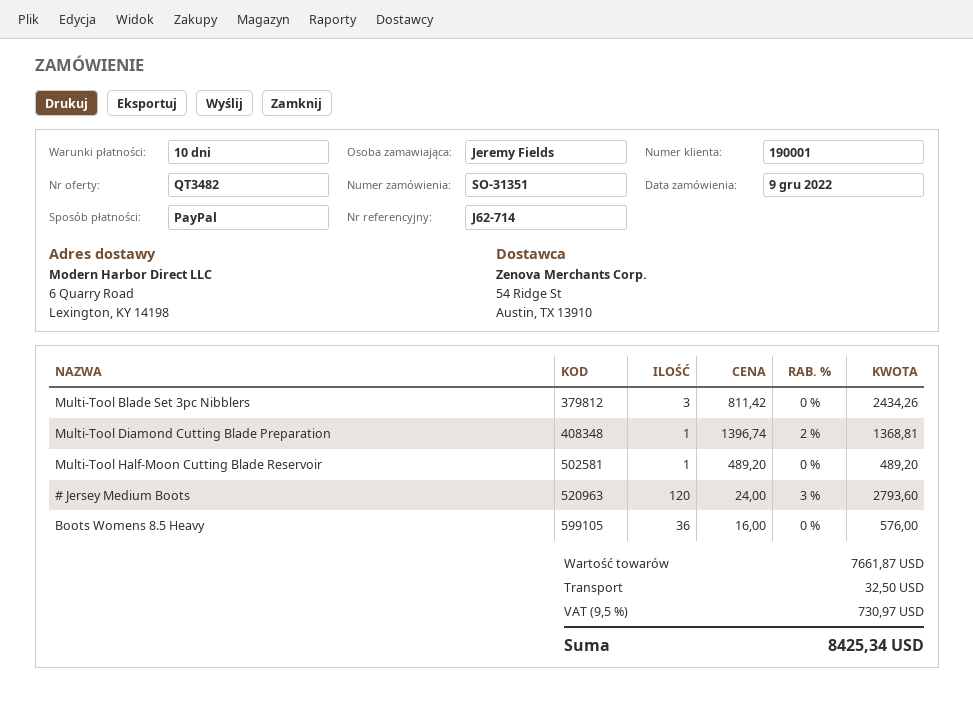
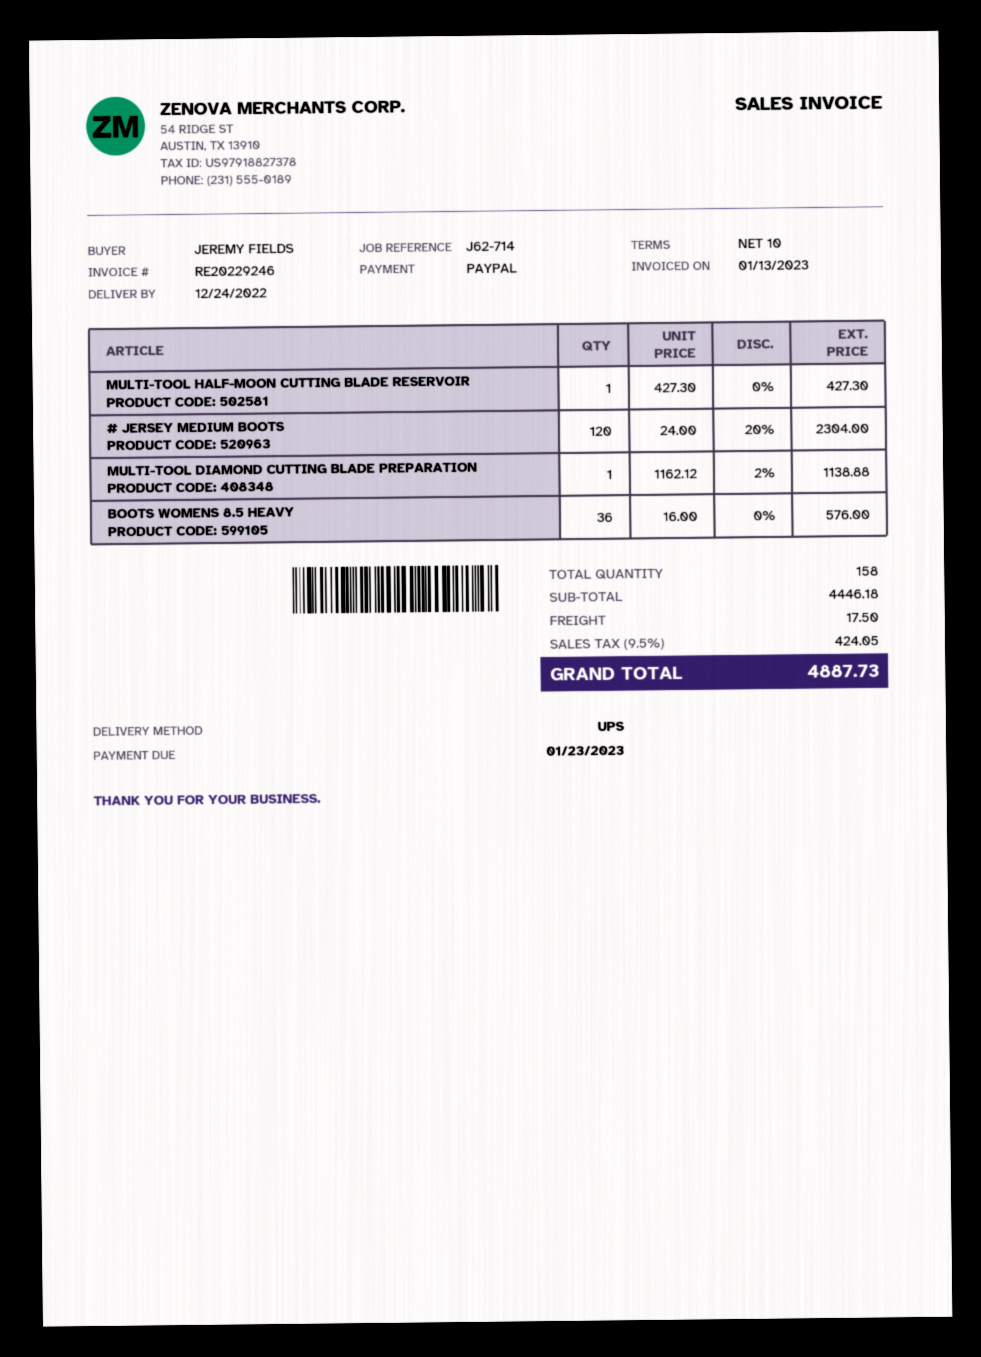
Multi-Tool Blade Set 3pc Nibblers: 3 x 811.42 = 2434.26 -> none
Multi-Tool Diamond Cutting Blade Preparation: 1 x 1396.74 - 2% = 1368.81 -> 1 x 1162.12 - 2% = 1138.88
Multi-Tool Half-Moon Cutting Blade Reservoir: 1 x 489.20 = 489.20 -> 1 x 427.30 = 427.30
# Jersey Medium Boots: 120 x 24.00 - 3% = 2793.60 -> 120 x 24.00 - 20% = 2304.00
subtotal: 7661.87 -> 4446.18
shipping: 32.50 -> 17.50
tax: 9.5% = 730.97 -> 9.5% = 424.05
total: 8425.34 -> 4887.73

